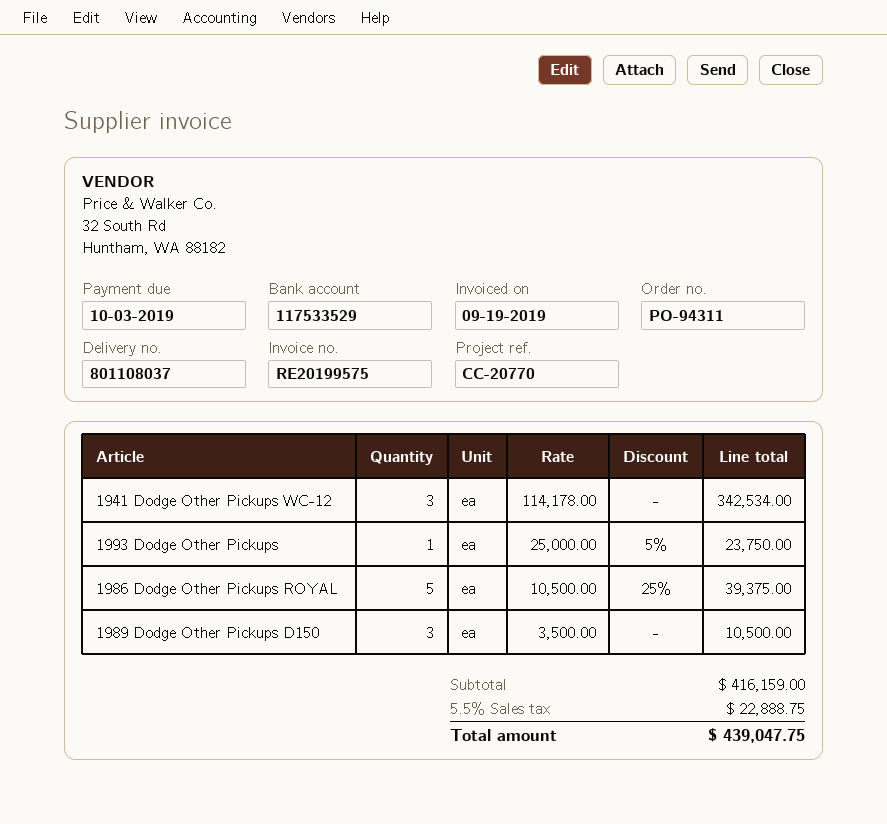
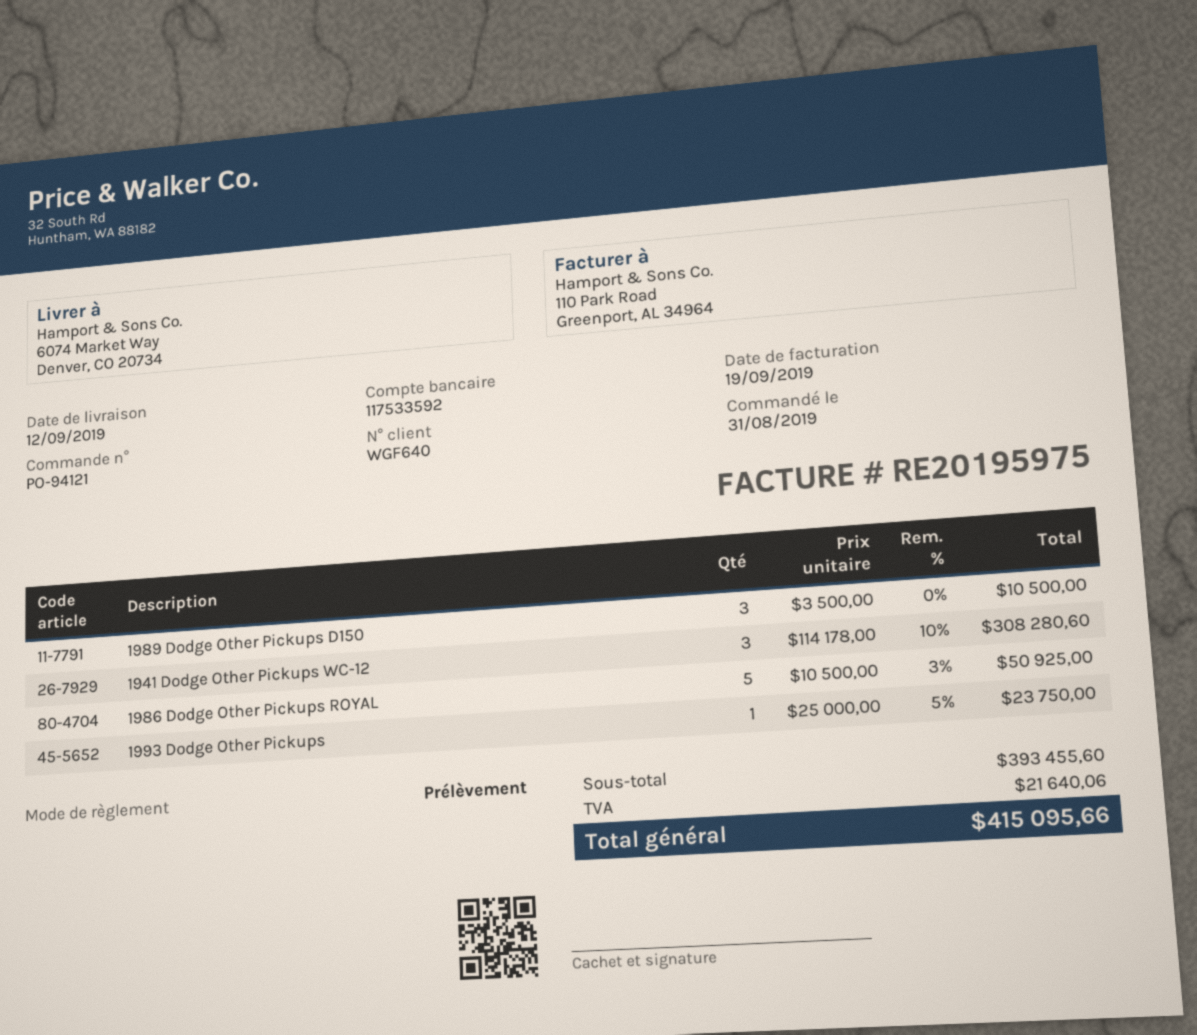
order number: PO-94311 -> PO-94121
invoice number: RE20199575 -> RE20195975
bank account: 117533529 -> 117533592
1941 Dodge Other Pickups WC-12: 3 x 114178.00 = 342534.00 -> 3 x 114178.00 - 10% = 308280.60
1986 Dodge Other Pickups ROYAL: 5 x 10500.00 - 25% = 39375.00 -> 5 x 10500.00 - 3% = 50925.00
subtotal: 416159.00 -> 393455.60
tax: 22888.75 -> 21640.06
total: 439047.75 -> 415095.66

